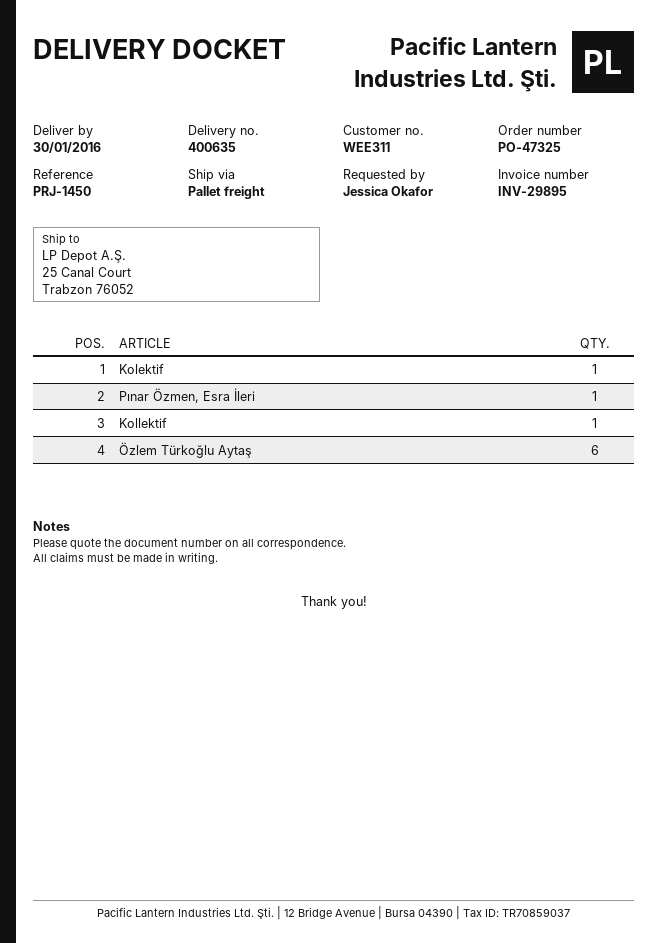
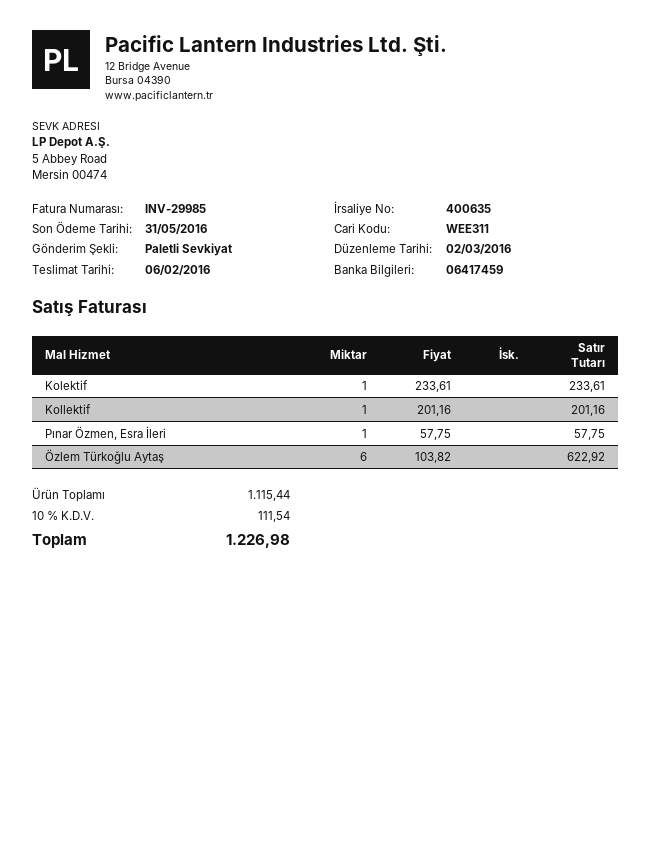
delivery date: 2016-01-30 -> 2016-02-06
invoice number: INV-29895 -> INV-29985
ship to: 25 Canal Court, Trabzon 76052 -> 5 Abbey Road, Mersin 00474

